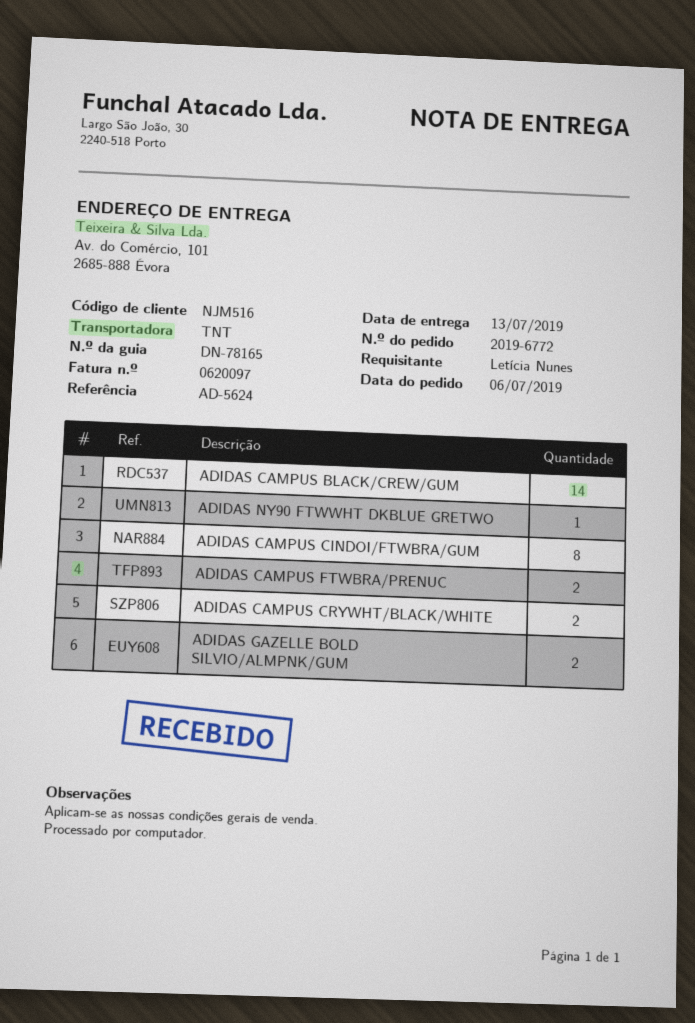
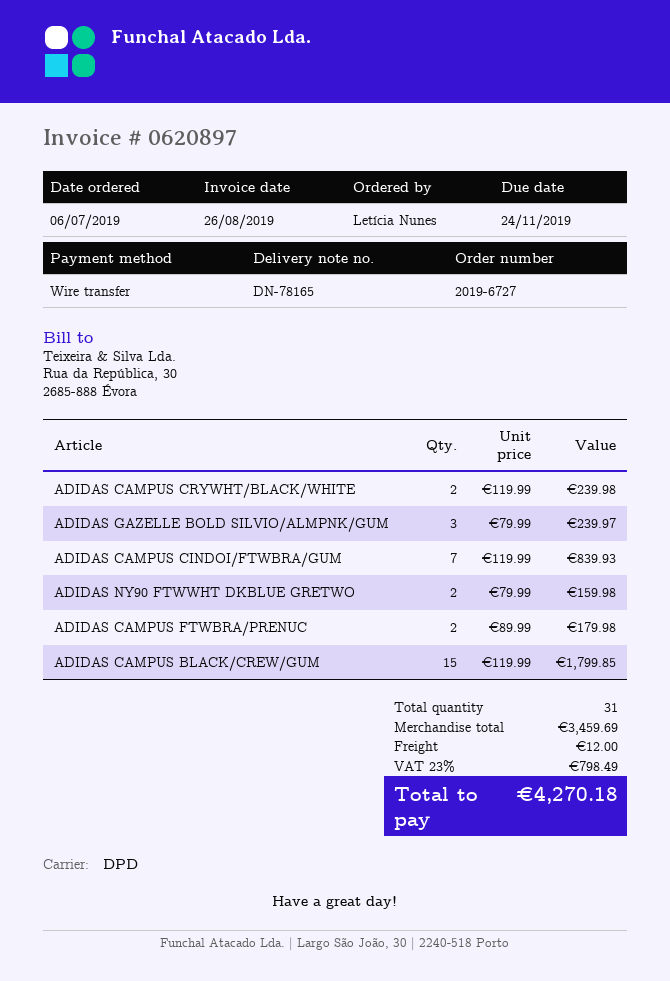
order number: 2019-6772 -> 2019-6727
invoice number: 0620097 -> 0620897
shipping method: TNT -> DPD
ADIDAS CAMPUS BLACK/CREW/GUM: 14 -> 15
ADIDAS NY90 FTWWHT DKBLUE GRETWO: 1 -> 2
ADIDAS CAMPUS CINDOI/FTWBRA/GUM: 8 -> 7
ADIDAS GAZELLE BOLD SILVIO/ALMPNK/GUM: 2 -> 3

